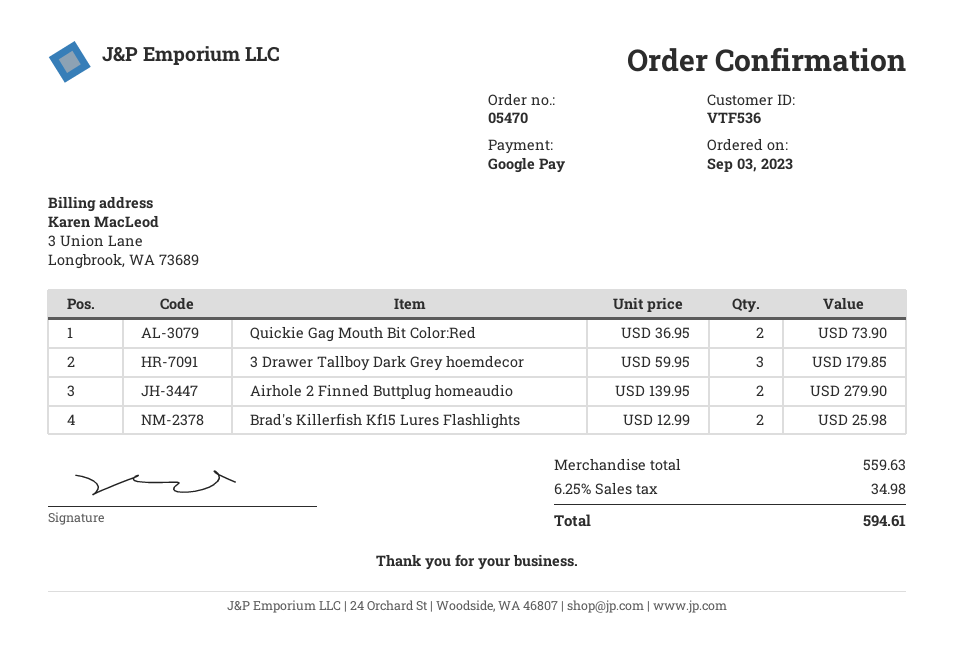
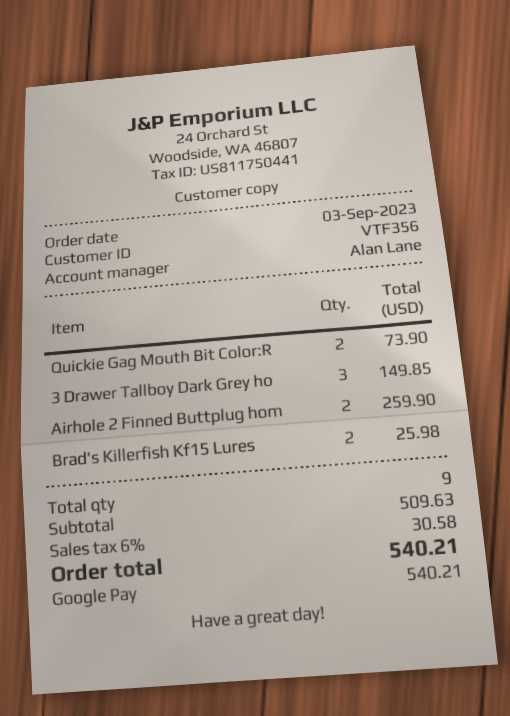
customer number: VTF536 -> VTF356
3 Drawer Tallboy Dark Grey hoemdecor: 3 for 179.85 -> 3 for 149.85
Airhole 2 Finned Buttplug homeaudio: 2 for 279.90 -> 2 for 259.90
subtotal: 559.63 -> 509.63
tax: 6.25% = 34.98 -> 6% = 30.58
total: 594.61 -> 540.21

